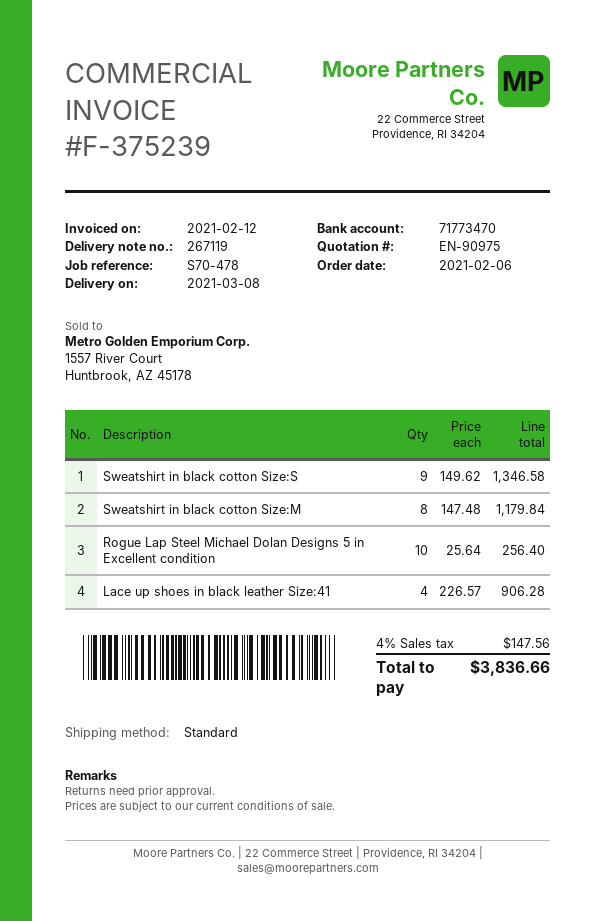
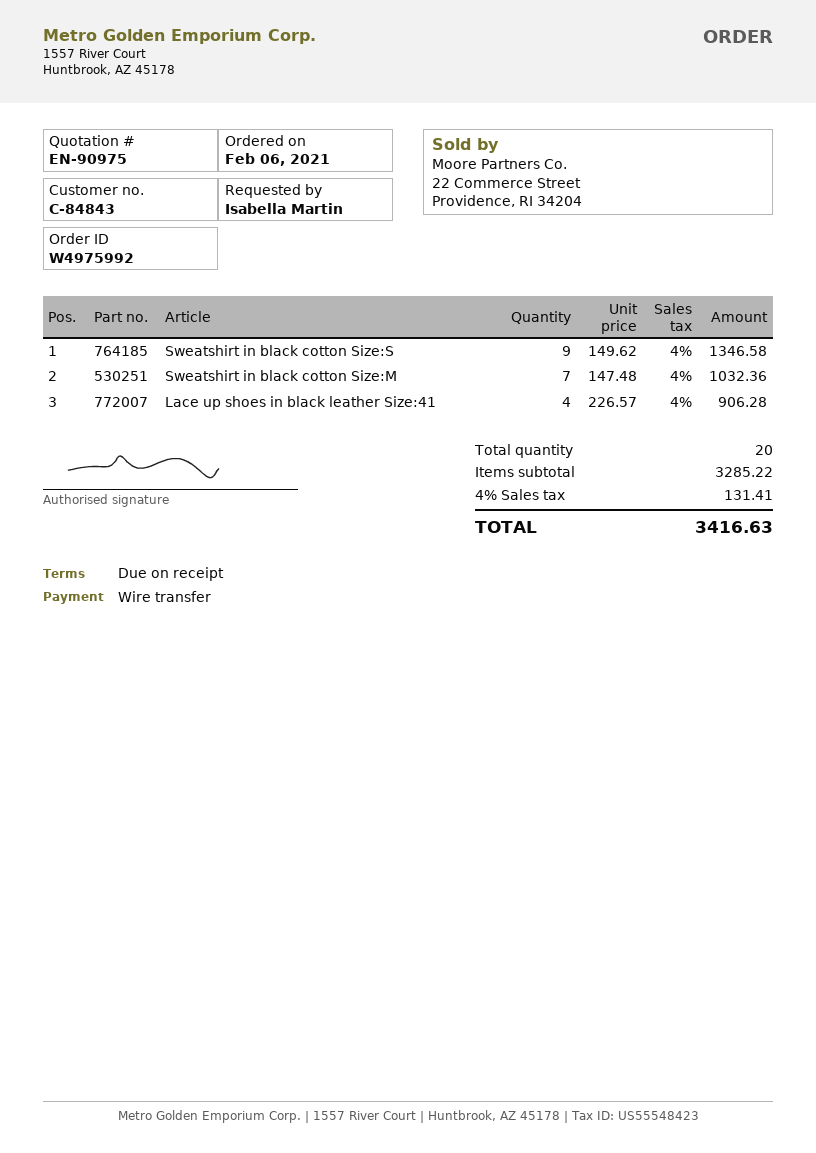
Sweatshirt in black cotton Size:M: 8 x 147.48 = 1179.84 -> 7 x 147.48 = 1032.36
Rogue Lap Steel Michael Dolan Designs 5 in Excellent condition: 10 x 25.64 = 256.40 -> none
tax: 4% = 147.56 -> 4% = 131.41
total: 3836.66 -> 3416.63

